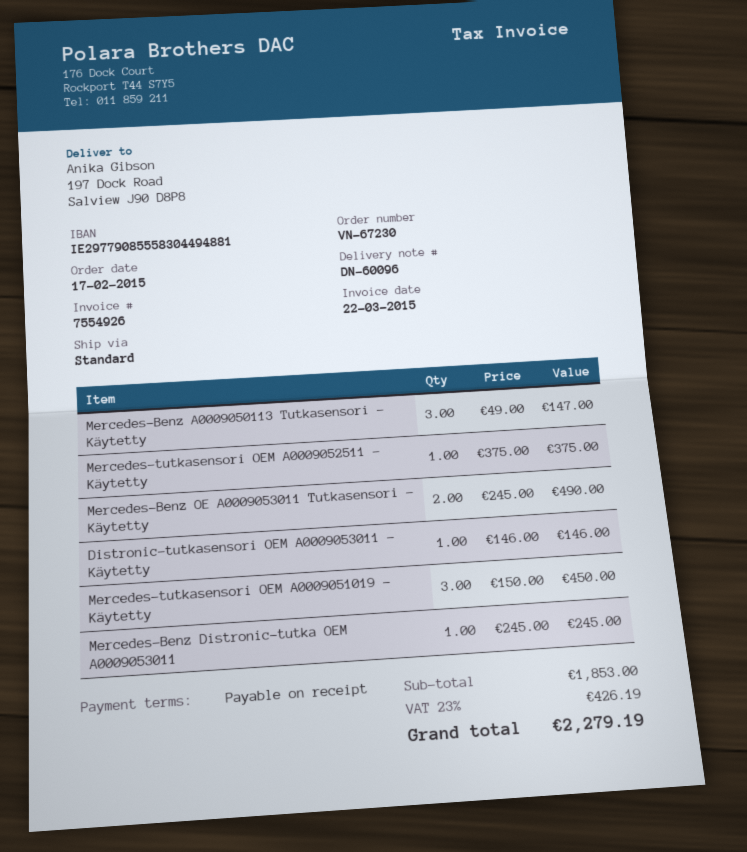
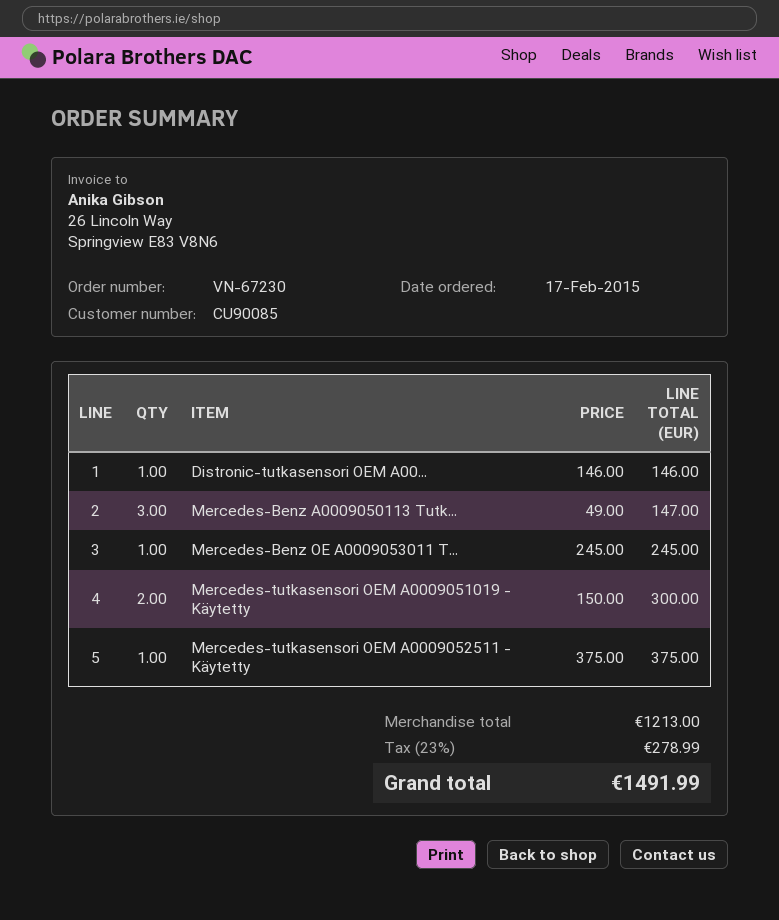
Mercedes-Benz OE A0009053011 Tutkasensori - Käytetty: 2 x 245.00 = 490.00 -> 1 x 245.00 = 245.00
Mercedes-tutkasensori OEM A0009051019 - Käytetty: 3 x 150.00 = 450.00 -> 2 x 150.00 = 300.00
Mercedes-Benz Distronic-tutka OEM A0009053011: 1 x 245.00 = 245.00 -> none
subtotal: 1853.00 -> 1213.00
tax: 23% = 426.19 -> 23% = 278.99
total: 2279.19 -> 1491.99

